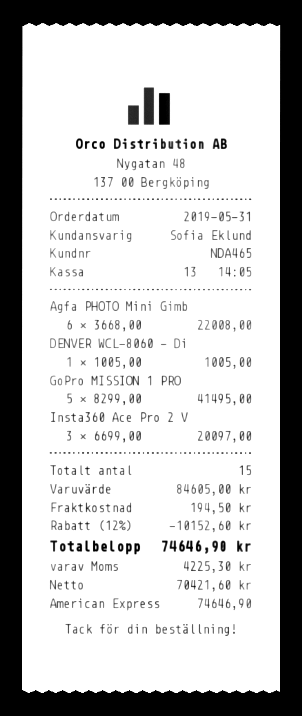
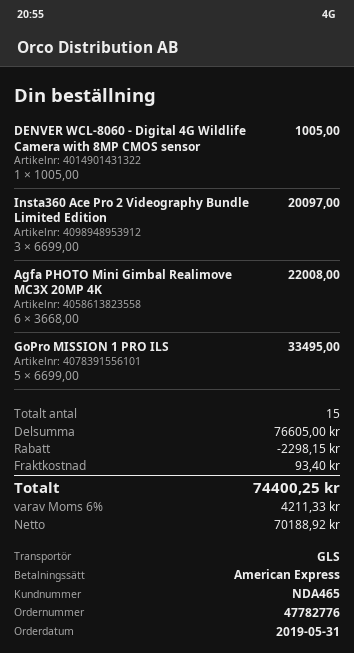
GoPro MISSION 1 PRO: 5 x 8299.00 = 41495.00 -> 5 x 6699.00 = 33495.00
subtotal: 84605.00 -> 76605.00
discount: 10152.60 -> 2298.15
shipping: 194.50 -> 93.40
net: 70421.60 -> 70188.92
tax: 4225.30 -> 4211.33
total: 74646.90 -> 74400.25

